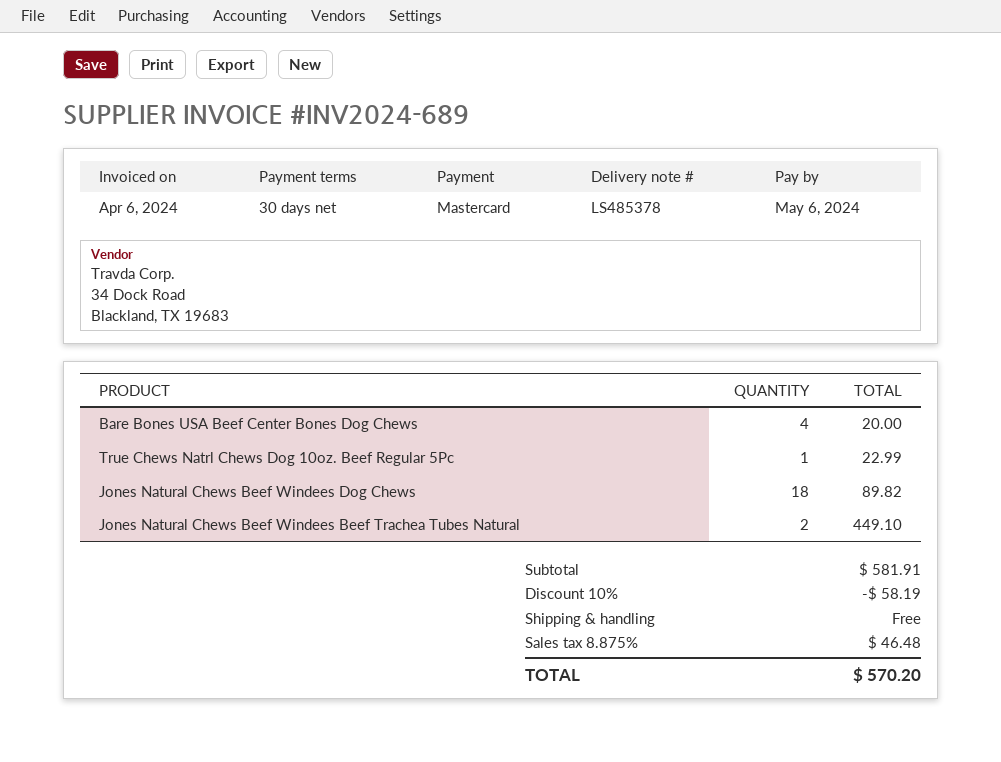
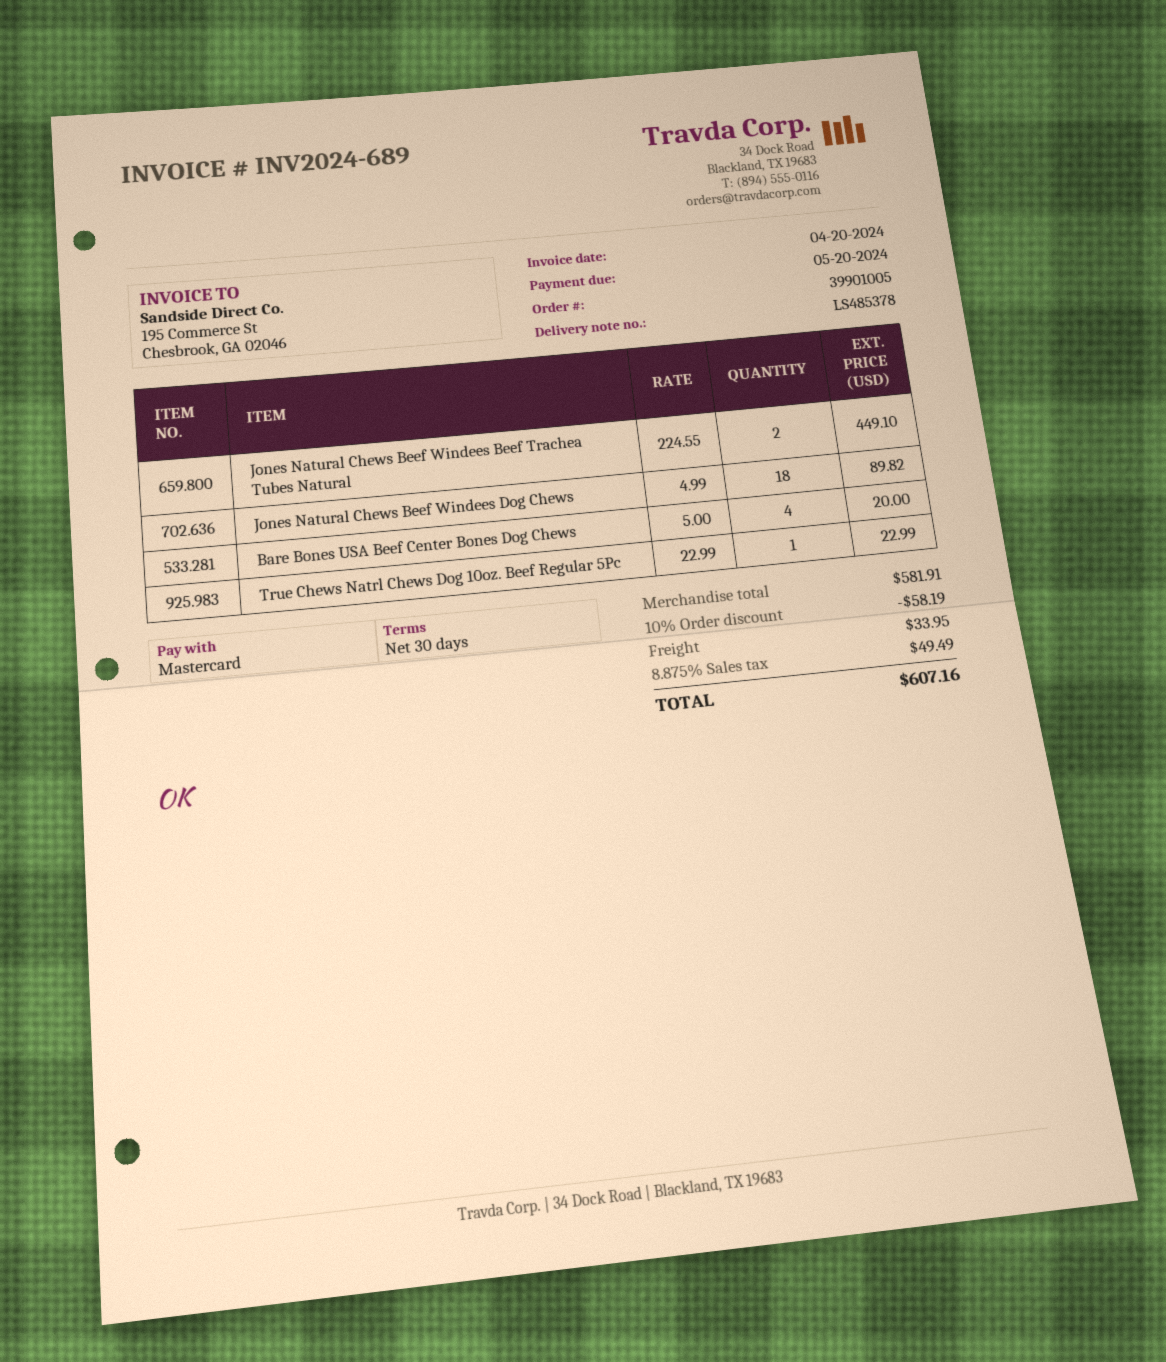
invoice date: 2024-04-06 -> 2024-04-20
due date: 2024-05-06 -> 2024-05-20
shipping: 0.00 -> 33.95
tax: 8.875% = 46.48 -> 8.875% = 49.49
total: 570.20 -> 607.16

